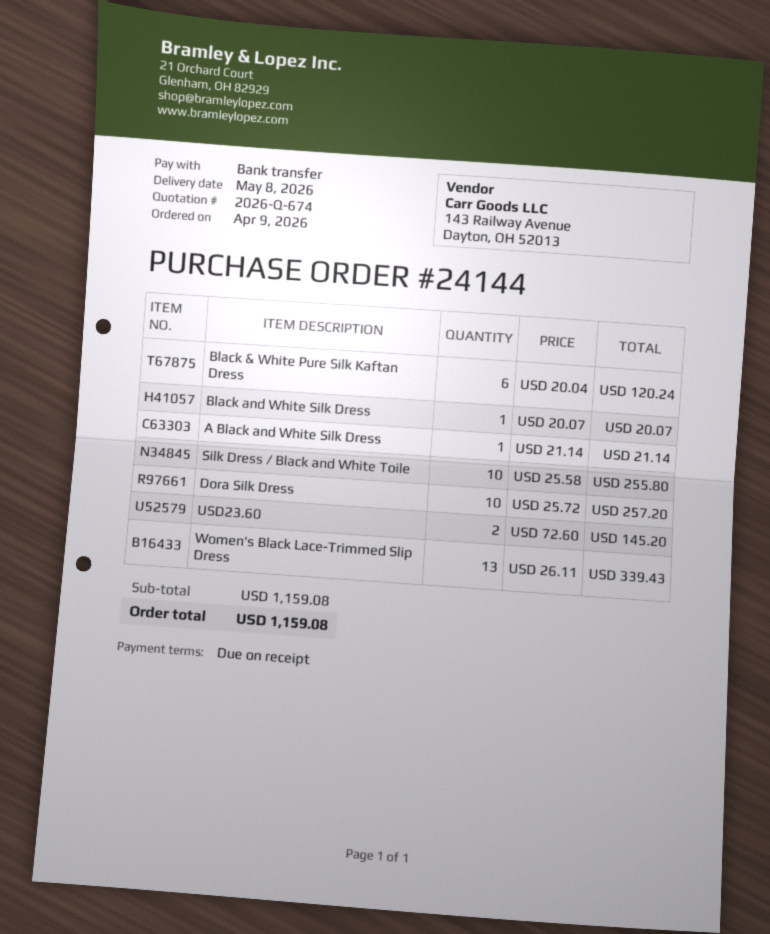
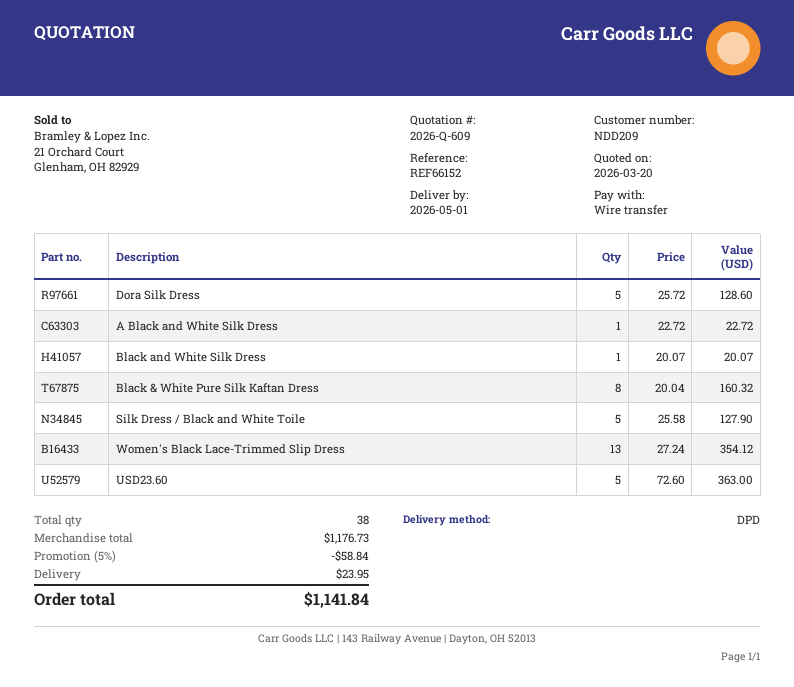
quote number: 2026-Q-674 -> 2026-Q-609
delivery date: 2026-05-08 -> 2026-05-01
Black & White Pure Silk Kaftan Dress: 6 x 20.04 = 120.24 -> 8 x 20.04 = 160.32
A Black and White Silk Dress: 1 x 21.14 = 21.14 -> 1 x 22.72 = 22.72
Silk Dress / Black and White Toile: 10 x 25.58 = 255.80 -> 5 x 25.58 = 127.90
Dora Silk Dress: 10 x 25.72 = 257.20 -> 5 x 25.72 = 128.60
USD23.60: 2 x 72.60 = 145.20 -> 5 x 72.60 = 363.00
Women's Black Lace-Trimmed Slip Dress: 13 x 26.11 = 339.43 -> 13 x 27.24 = 354.12
subtotal: 1159.08 -> 1176.73
discount: none -> 5% = 58.84
shipping: none -> 23.95
total: 1159.08 -> 1141.84

